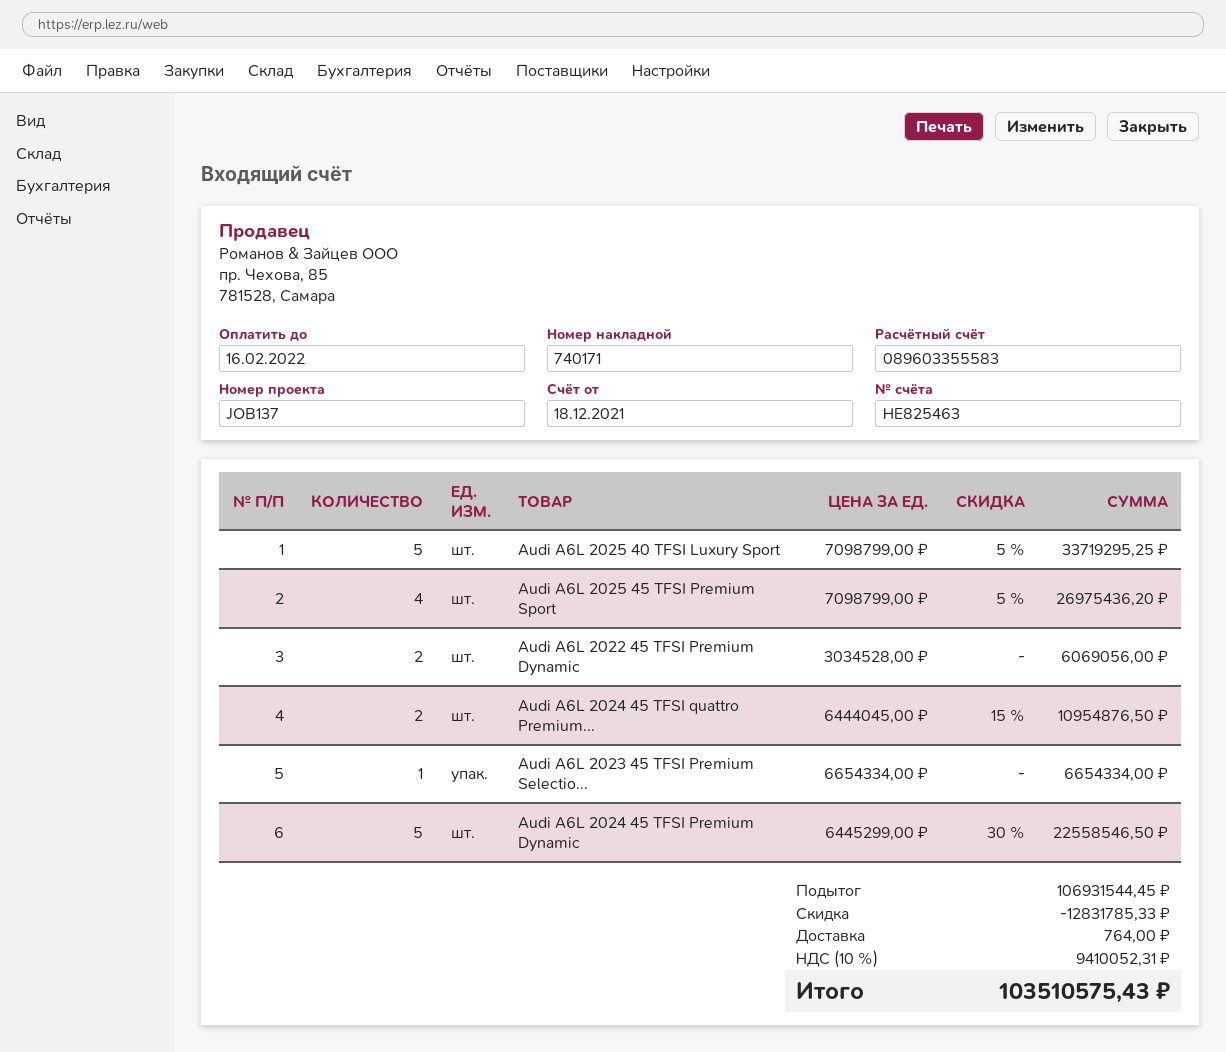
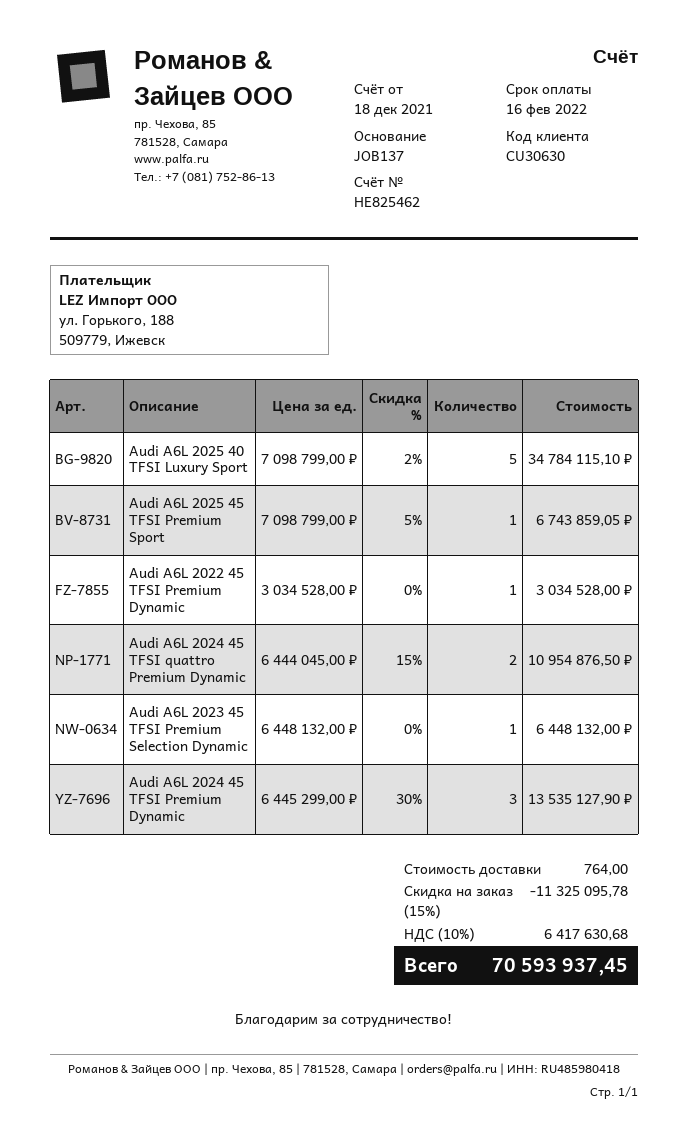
invoice number: HE825463 -> HE825462
Audi A6L 2025 40 TFSI Luxury Sport: 5 x 7098799.00 - 5% = 33719295.25 -> 5 x 7098799.00 - 2% = 34784115.10
Audi A6L 2025 45 TFSI Premium Sport: 4 x 7098799.00 - 5% = 26975436.20 -> 1 x 7098799.00 - 5% = 6743859.05
Audi A6L 2022 45 TFSI Premium Dynamic: 2 x 3034528.00 = 6069056.00 -> 1 x 3034528.00 = 3034528.00
Audi A6L 2023 45 TFSI Premium Selectio...: 1 x 6654334.00 = 6654334.00 -> 1 x 6448132.00 = 6448132.00
Audi A6L 2024 45 TFSI Premium Dynamic: 5 x 6445299.00 - 30% = 22558546.50 -> 3 x 6445299.00 - 30% = 13535127.90
discount: 12831785.33 -> 11325095.78
tax: 10% = 9410052.31 -> 10% = 6417630.68
total: 103510575.43 -> 70593937.45

